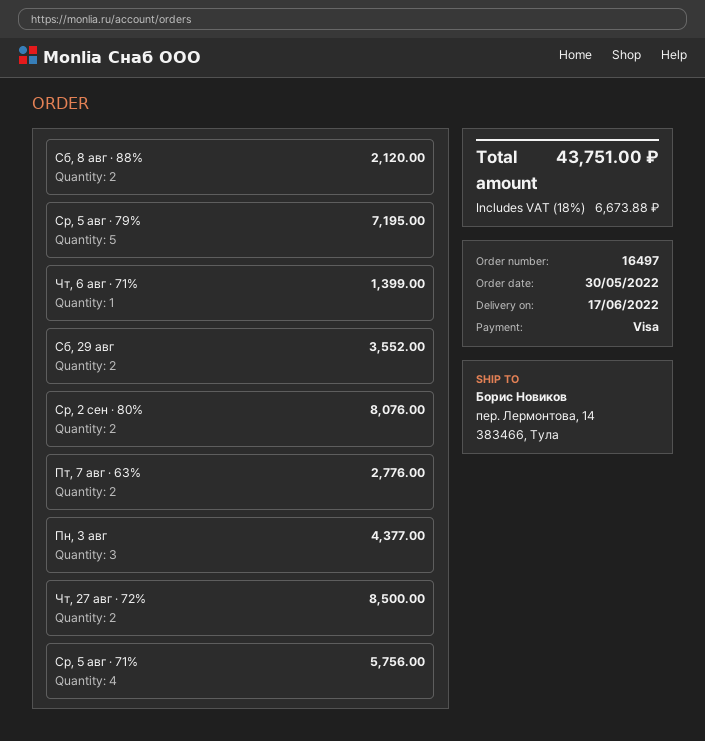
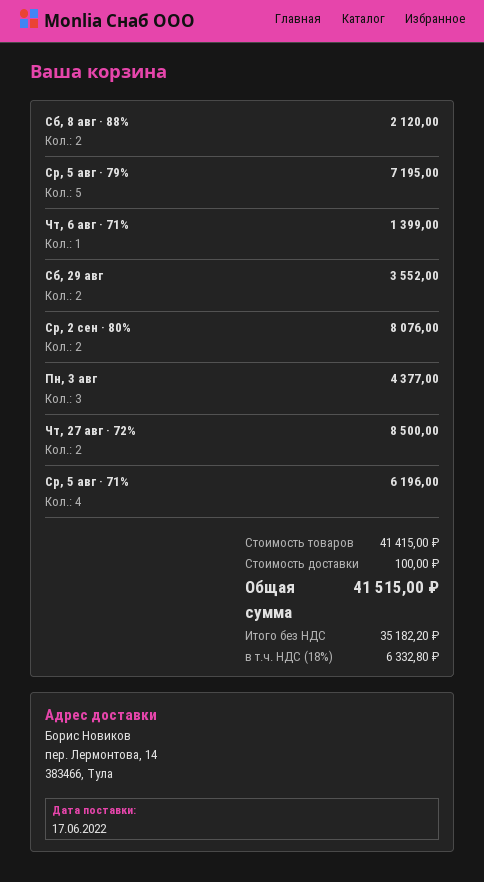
Пт, 7 авг · 63%: 2 for 2776.00 -> none
Ср, 5 авг · 71%: 4 for 5756.00 -> 4 for 6196.00
shipping: none -> 100.00
tax: 18% = 6673.88 -> 18% = 6332.80
total: 43751.00 -> 41515.00

